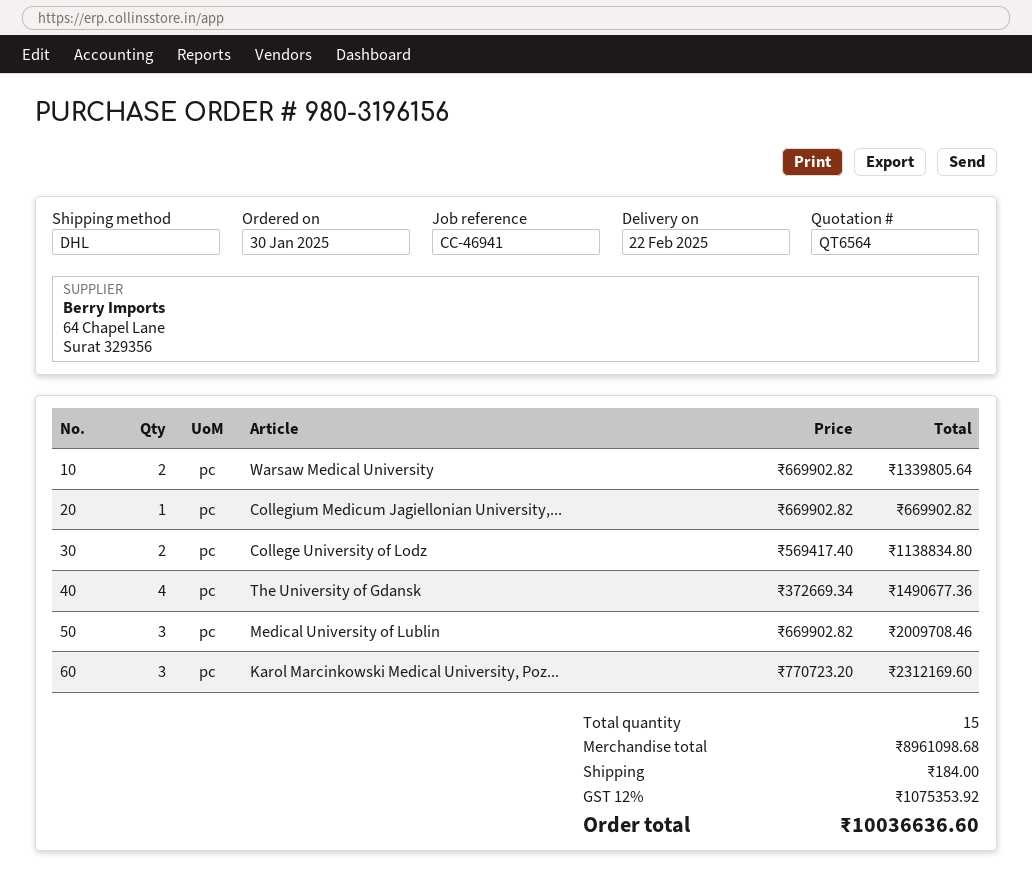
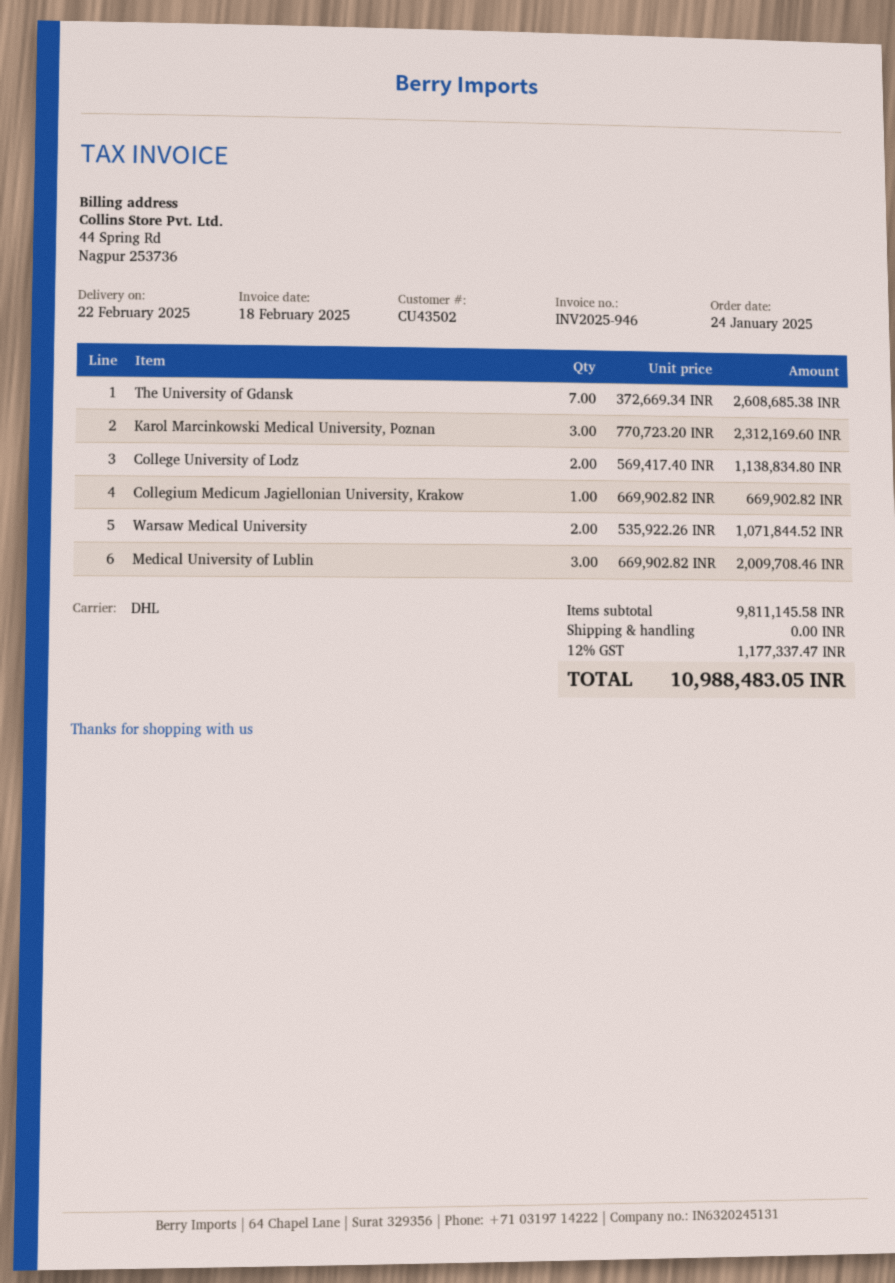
order date: 2025-01-30 -> 2025-01-24
Warsaw Medical University: 2 x 669902.82 = 1339805.64 -> 2 x 535922.26 = 1071844.52
The University of Gdansk: 4 x 372669.34 = 1490677.36 -> 7 x 372669.34 = 2608685.38
subtotal: 8961098.68 -> 9811145.58
shipping: 184.00 -> 0.00
tax: 12% = 1075353.92 -> 12% = 1177337.47
total: 10036636.60 -> 10988483.05

